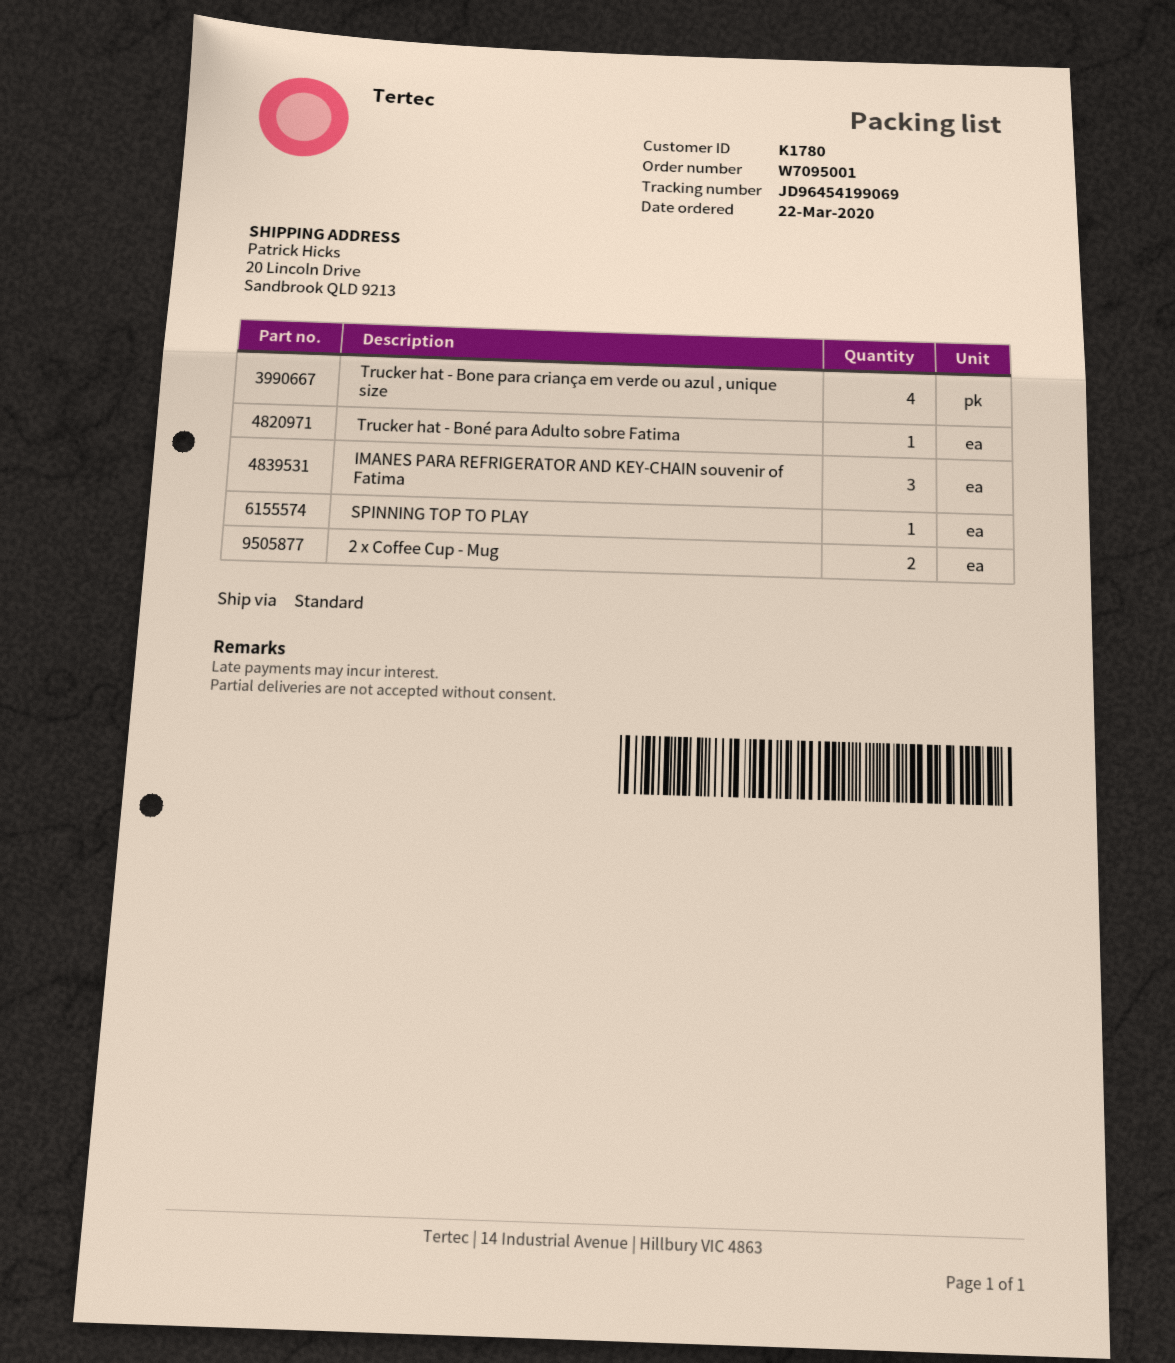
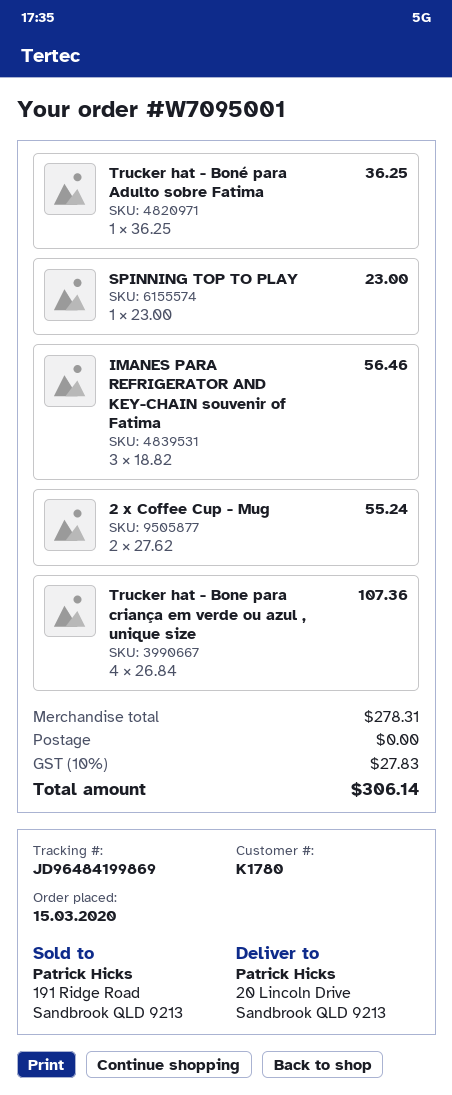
order date: 2020-03-22 -> 2020-03-15
tracking number: JD96454199069 -> JD96484199869

